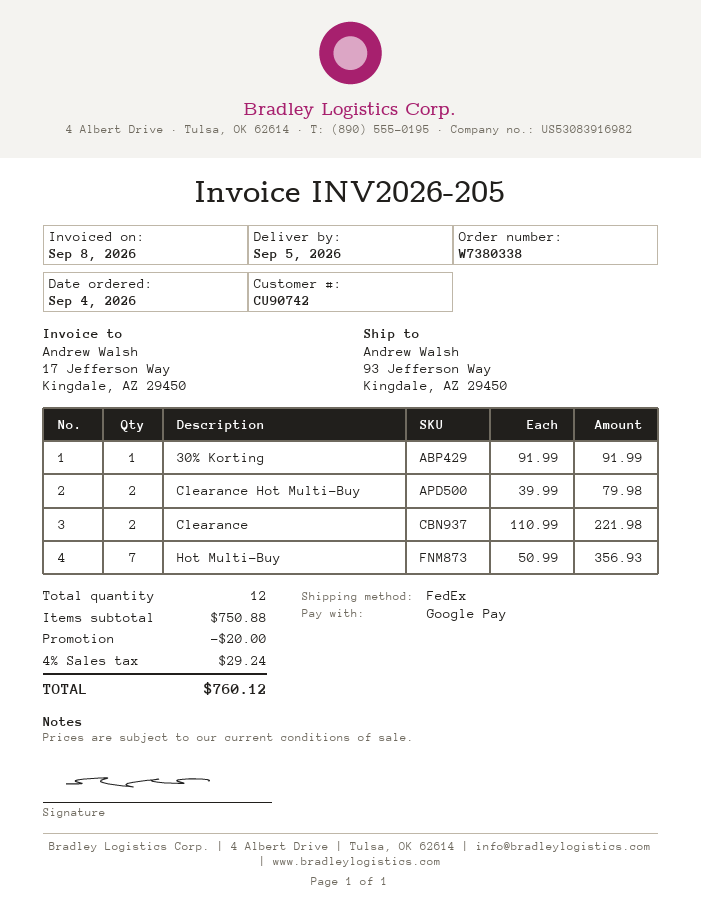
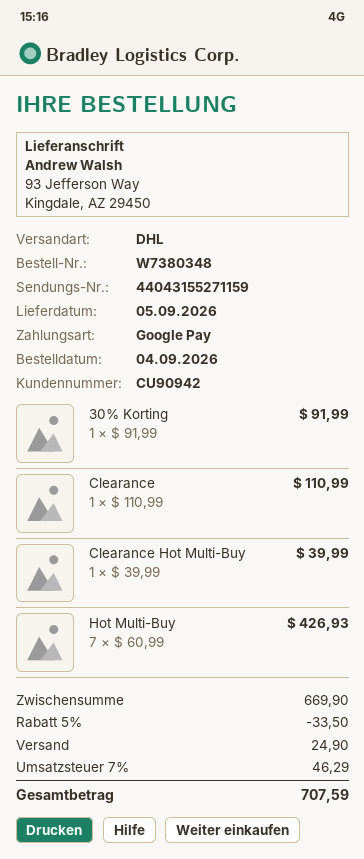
order number: W7380338 -> W7380348
customer number: CU90742 -> CU90942
shipping method: FedEx -> DHL
Clearance Hot Multi-Buy: 2 x 39.99 = 79.98 -> 1 x 39.99 = 39.99
Clearance: 2 x 110.99 = 221.98 -> 1 x 110.99 = 110.99
Hot Multi-Buy: 7 x 50.99 = 356.93 -> 7 x 60.99 = 426.93
subtotal: 750.88 -> 669.90
discount: 20.00 -> 33.50
shipping: none -> 24.90
tax: 4% = 29.24 -> 7% = 46.29
total: 760.12 -> 707.59

